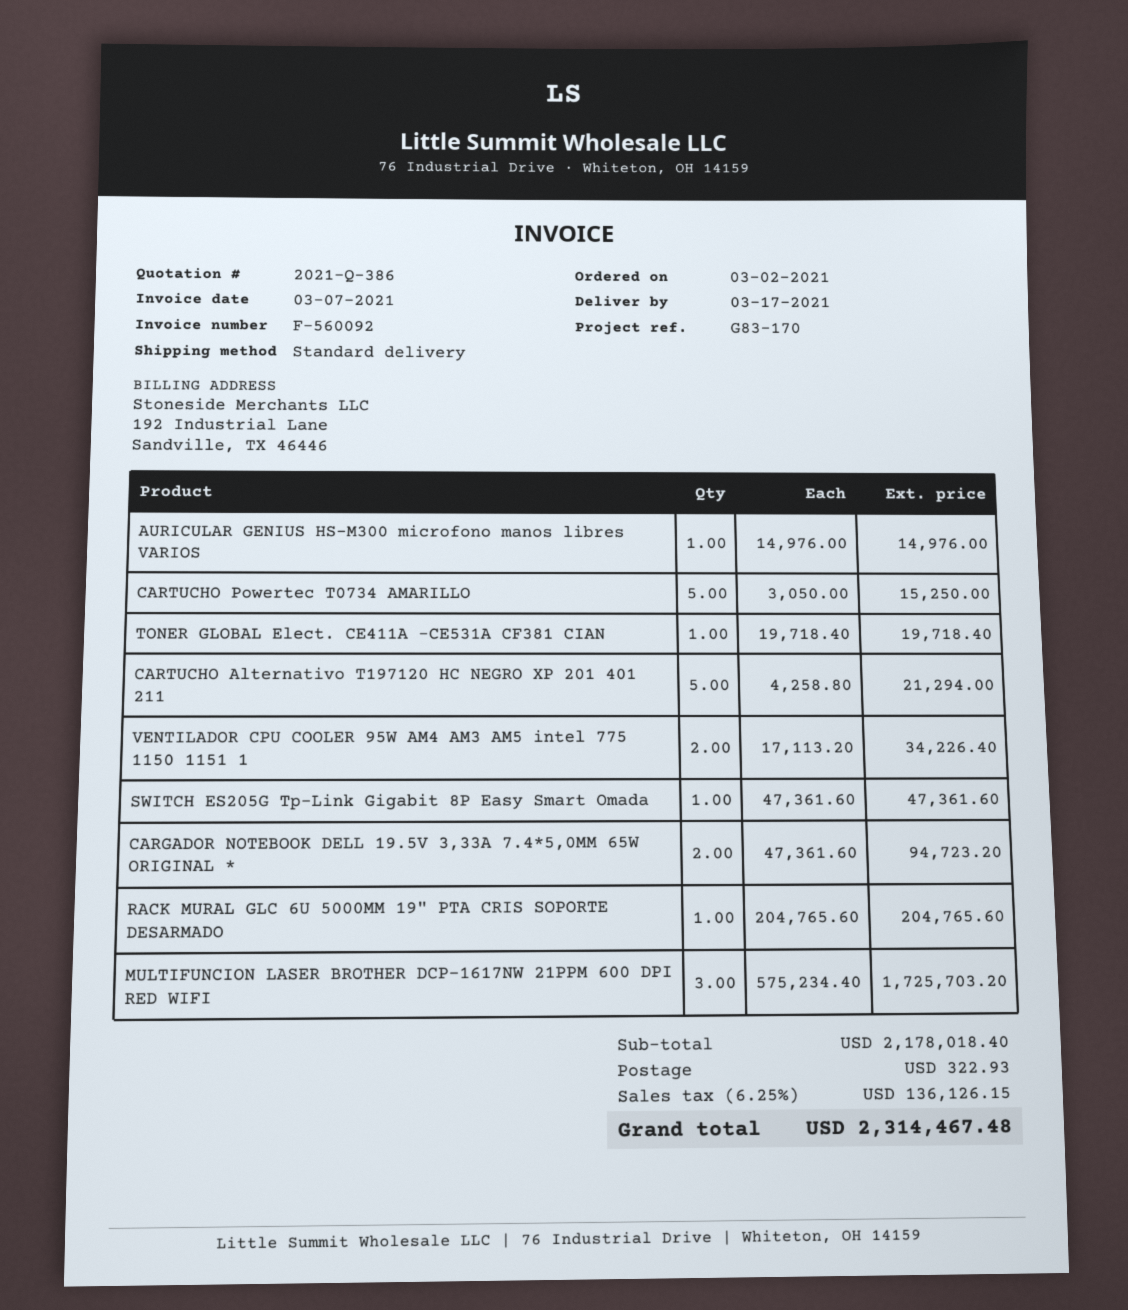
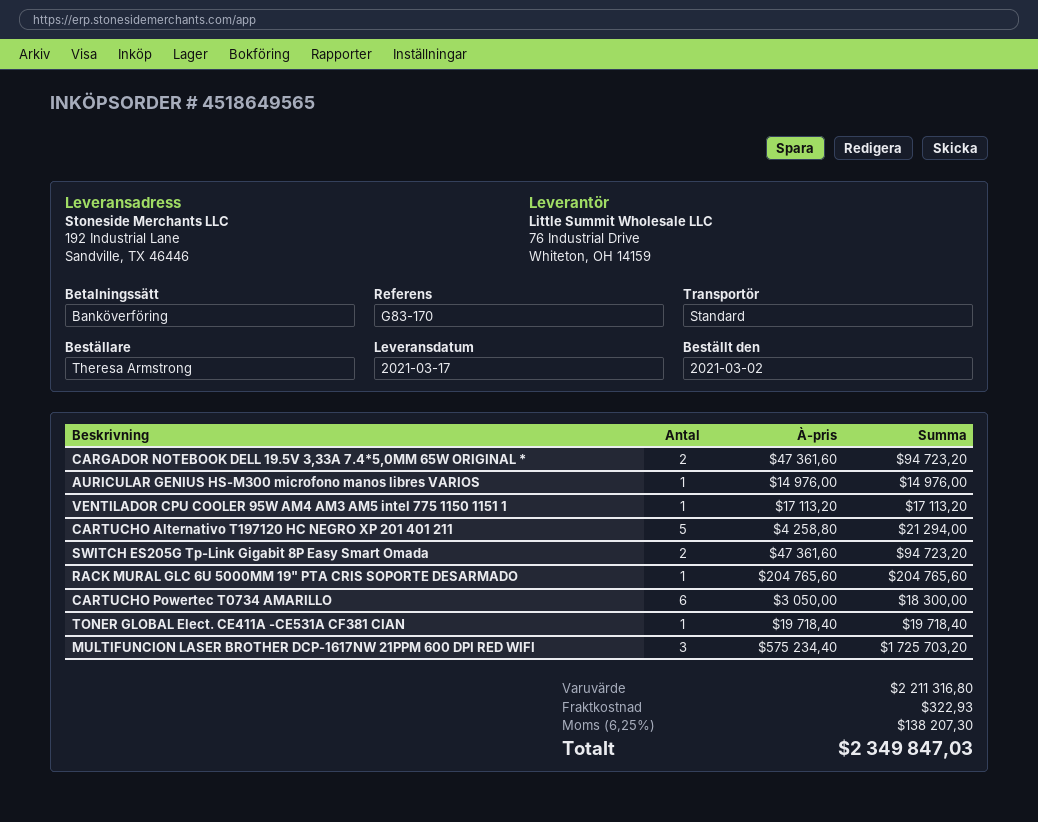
CARTUCHO Powertec T0734 AMARILLO: 5 x 3050.00 = 15250.00 -> 6 x 3050.00 = 18300.00
VENTILADOR CPU COOLER 95W AM4 AM3 AM5 intel 775 1150 1151 1: 2 x 17113.20 = 34226.40 -> 1 x 17113.20 = 17113.20
SWITCH ES205G Tp-Link Gigabit 8P Easy Smart Omada: 1 x 47361.60 = 47361.60 -> 2 x 47361.60 = 94723.20
subtotal: 2178018.40 -> 2211316.80
tax: 6.25% = 136126.15 -> 6.25% = 138207.30
total: 2314467.48 -> 2349847.03

